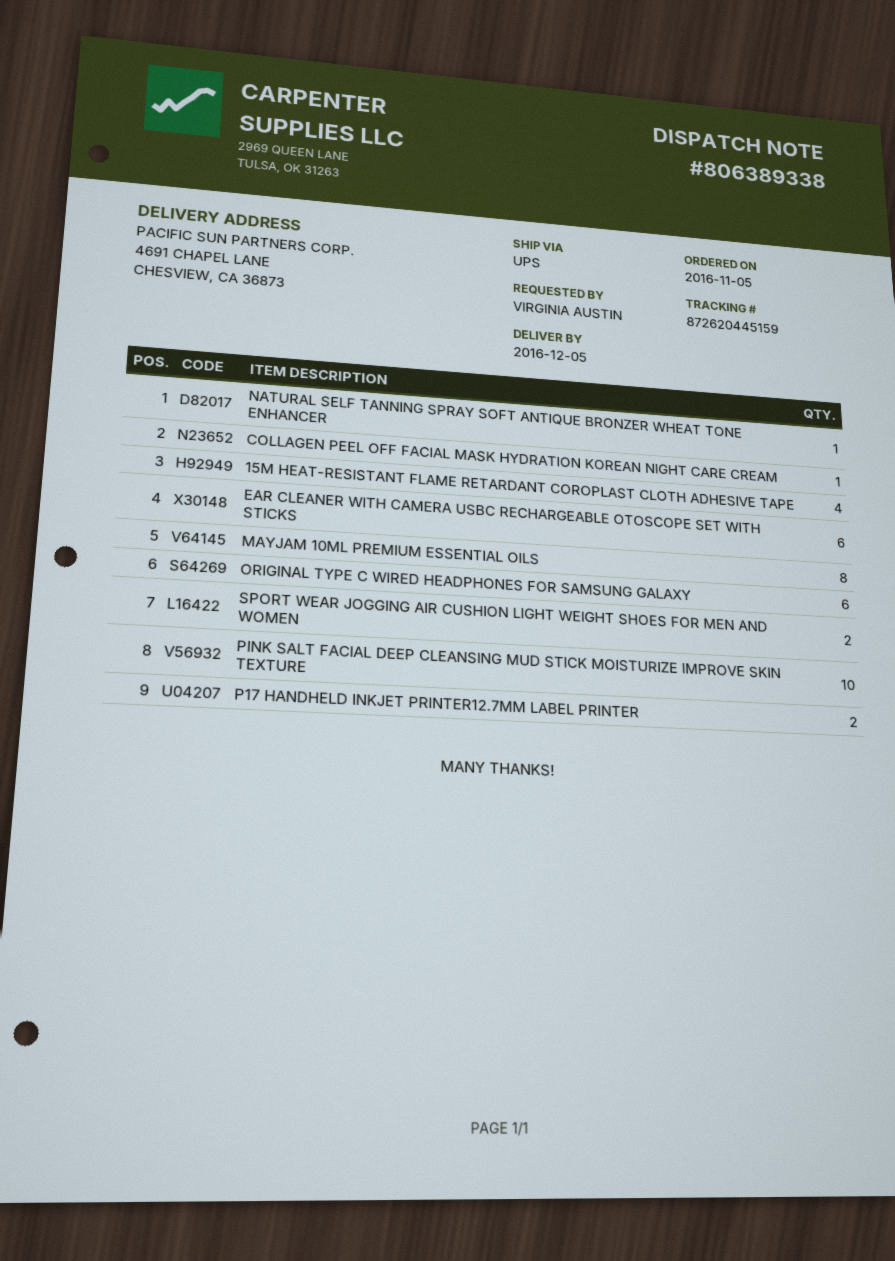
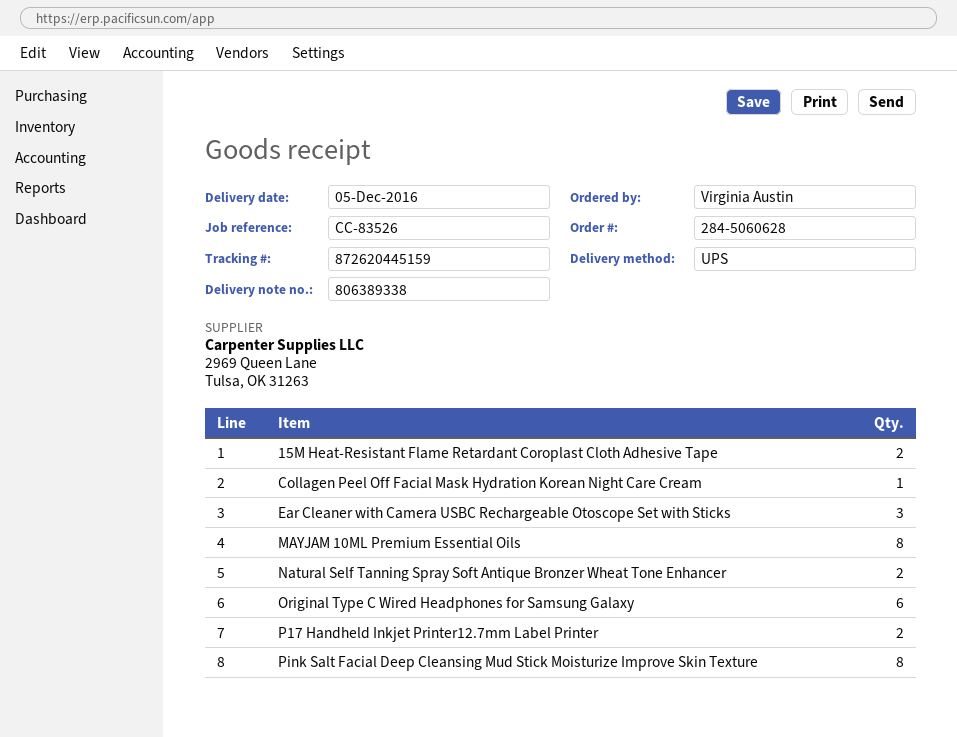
NATURAL SELF TANNING SPRAY SOFT ANTIQUE BRONZER WHEAT TONE ENHANCER: 1 -> 2
15M HEAT-RESISTANT FLAME RETARDANT COROPLAST CLOTH ADHESIVE TAPE: 4 -> 2
EAR CLEANER WITH CAMERA USBC RECHARGEABLE OTOSCOPE SET WITH STICKS: 6 -> 3
SPORT WEAR JOGGING AIR CUSHION LIGHT WEIGHT SHOES FOR MEN AND WOMEN: 2 -> none
PINK SALT FACIAL DEEP CLEANSING MUD STICK MOISTURIZE IMPROVE SKIN TEXTURE: 10 -> 8

